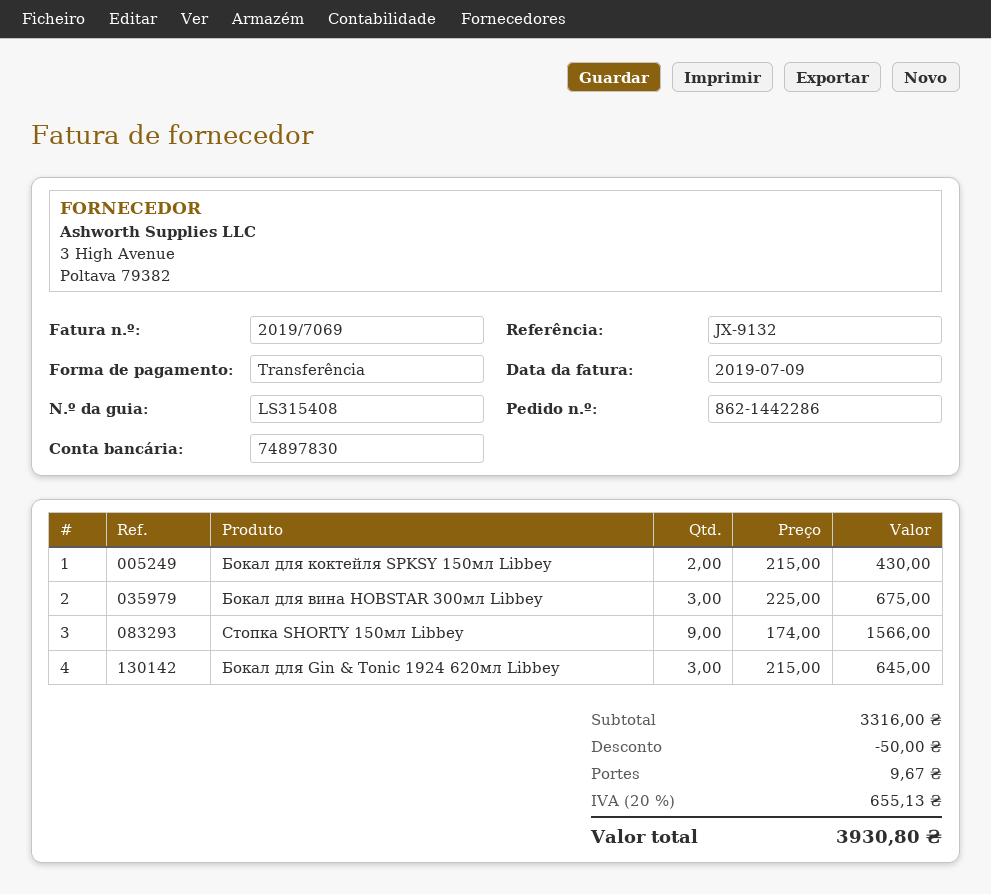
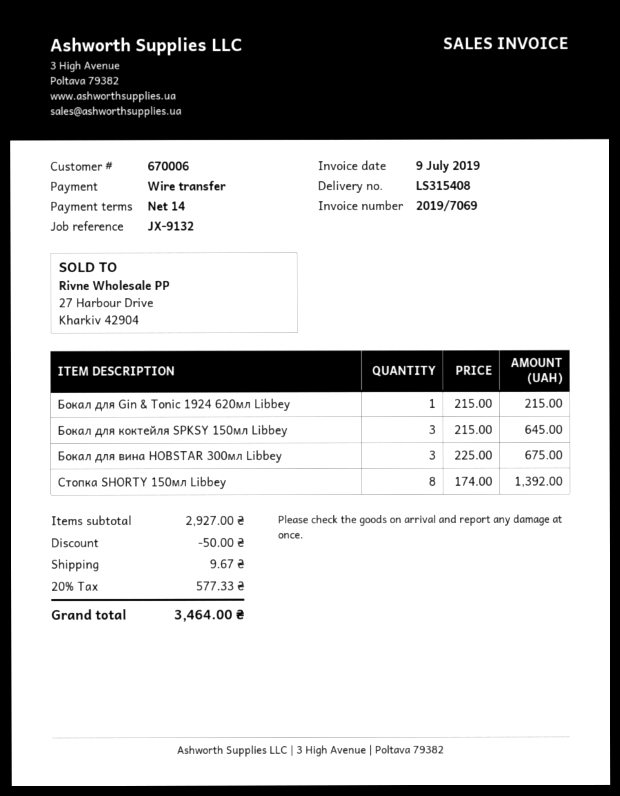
Бокал для коктейля SPKSY 150мл Libbey: 2 x 215.00 = 430.00 -> 3 x 215.00 = 645.00
Стопка SHORTY 150мл Libbey: 9 x 174.00 = 1566.00 -> 8 x 174.00 = 1392.00
Бокал для Gin & Tonic 1924 620мл Libbey: 3 x 215.00 = 645.00 -> 1 x 215.00 = 215.00
subtotal: 3316.00 -> 2927.00
tax: 20% = 655.13 -> 20% = 577.33
total: 3930.80 -> 3464.00

